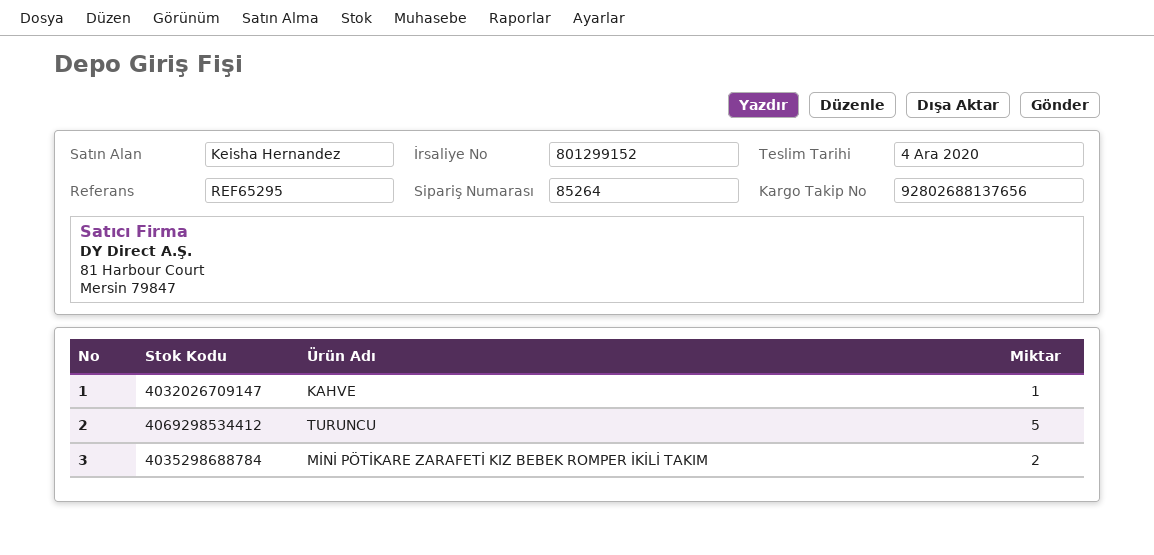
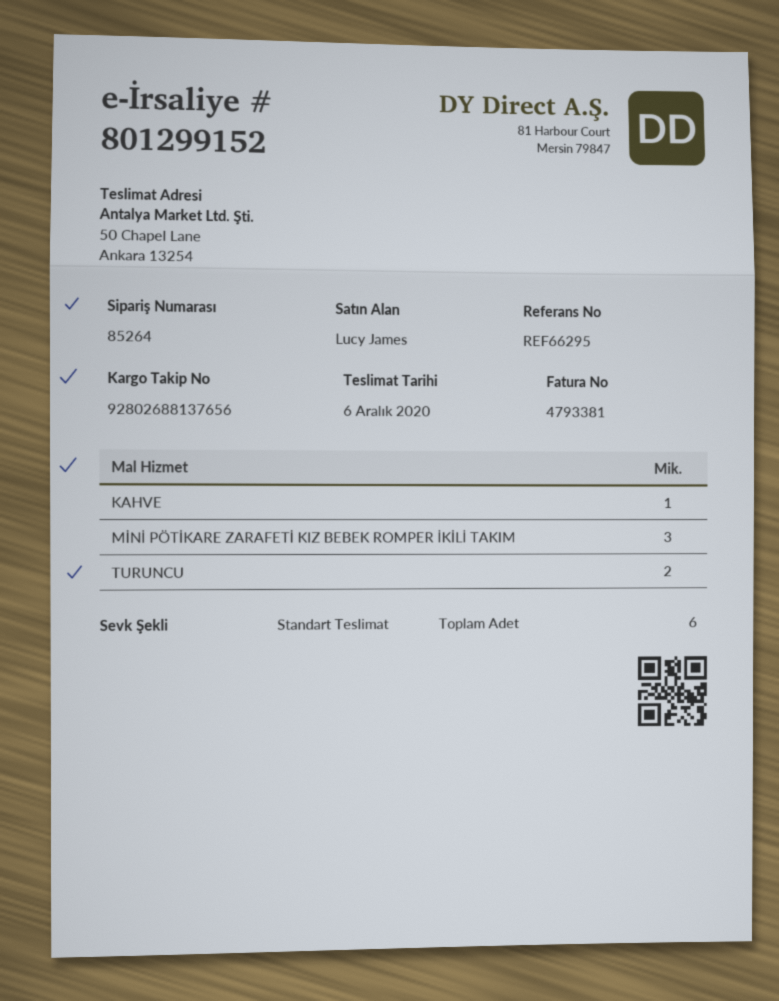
delivery date: 2020-12-04 -> 2020-12-06
reference: REF65295 -> REF66295
ordered by: Keisha Hernandez -> Lucy James
TURUNCU: 5 -> 2
MİNİ PÖTİKARE ZARAFETİ KIZ BEBEK ROMPER İKİLİ TAKIM: 2 -> 3

